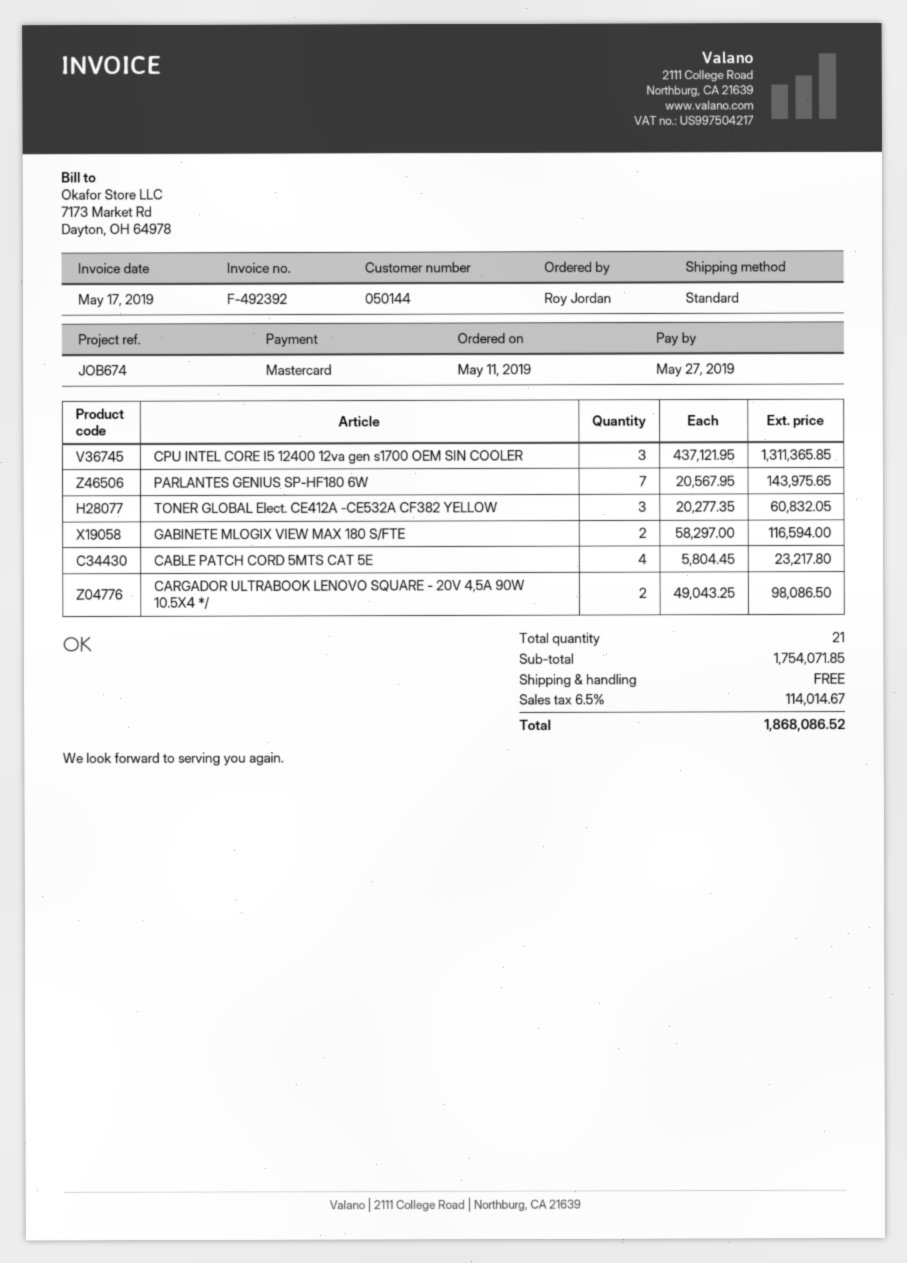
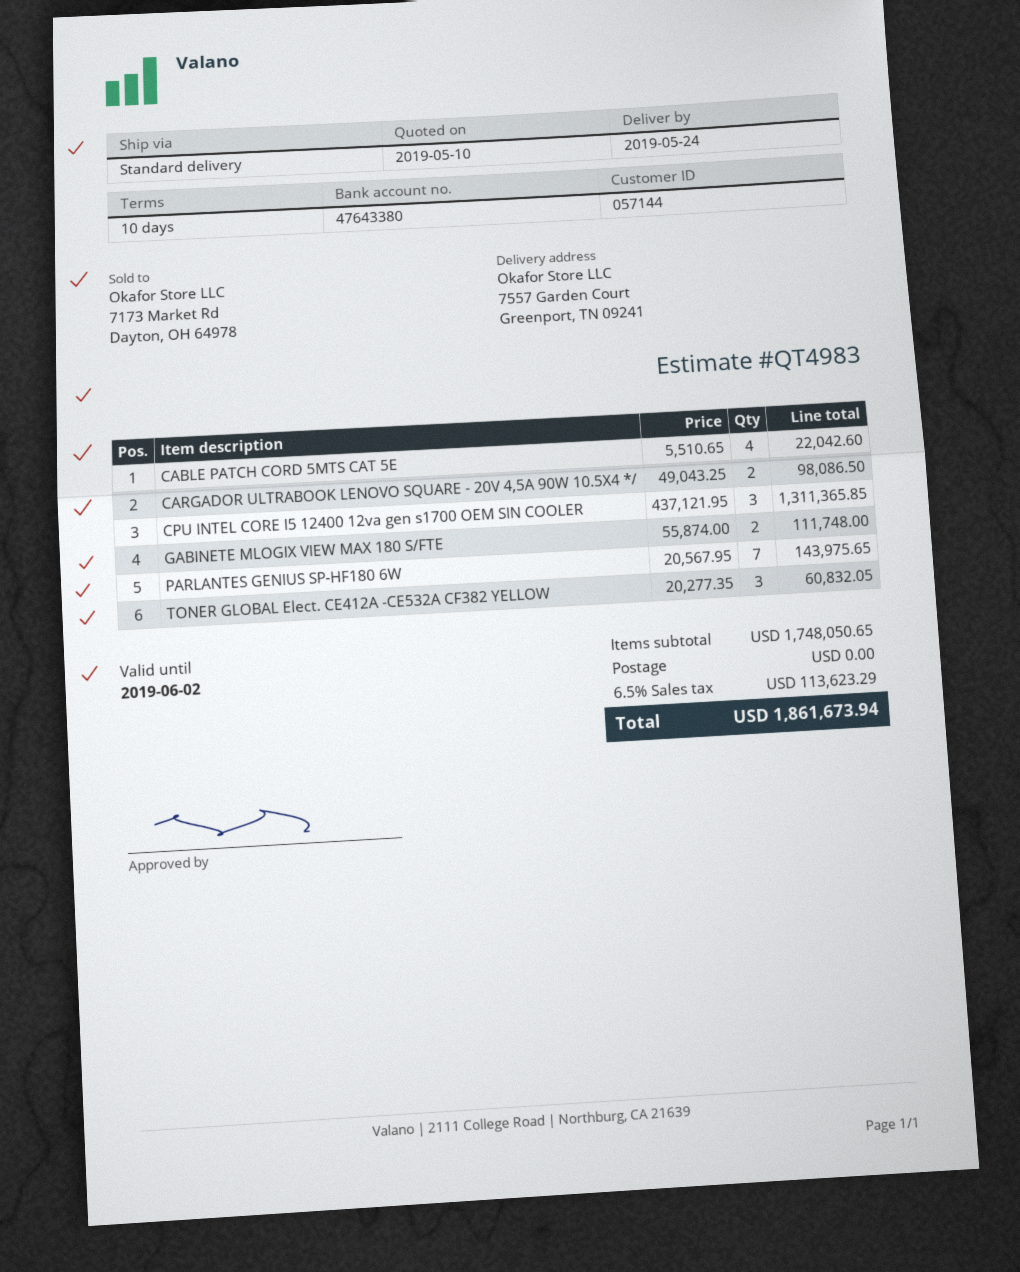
customer number: 050144 -> 057144
GABINETE MLOGIX VIEW MAX 180 S/FTE: 2 x 58297.00 = 116594.00 -> 2 x 55874.00 = 111748.00
CABLE PATCH CORD 5MTS CAT 5E: 4 x 5804.45 = 23217.80 -> 4 x 5510.65 = 22042.60
subtotal: 1754071.85 -> 1748050.65
tax: 6.5% = 114014.67 -> 6.5% = 113623.29
total: 1868086.52 -> 1861673.94

